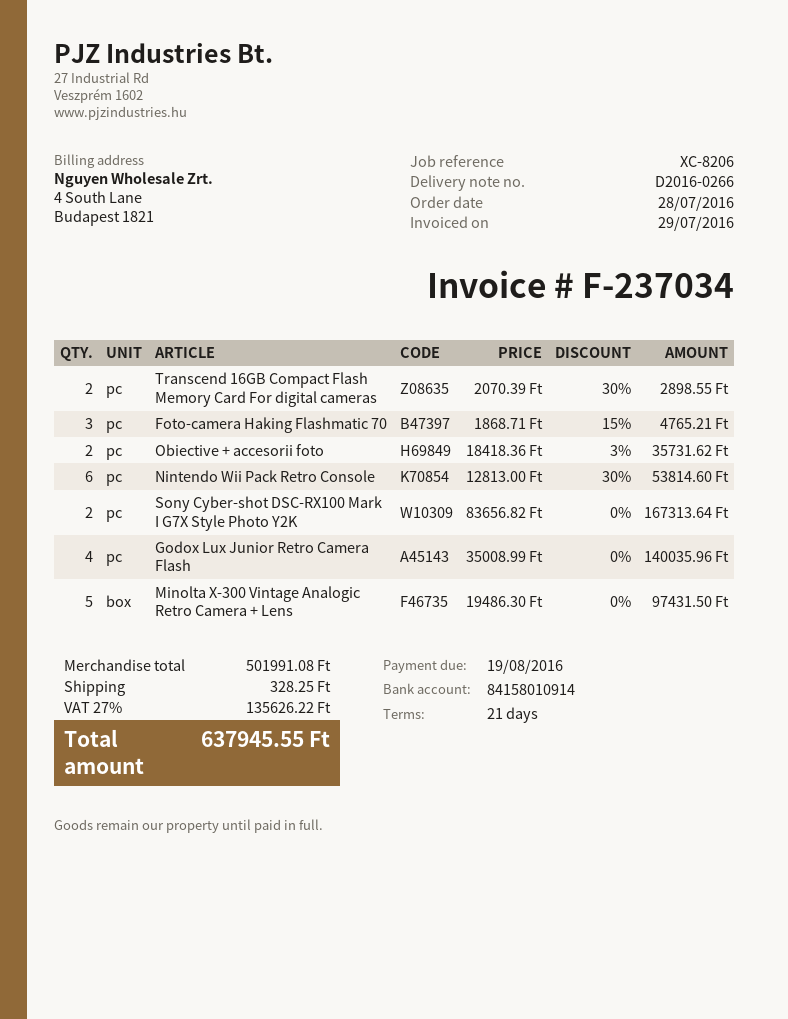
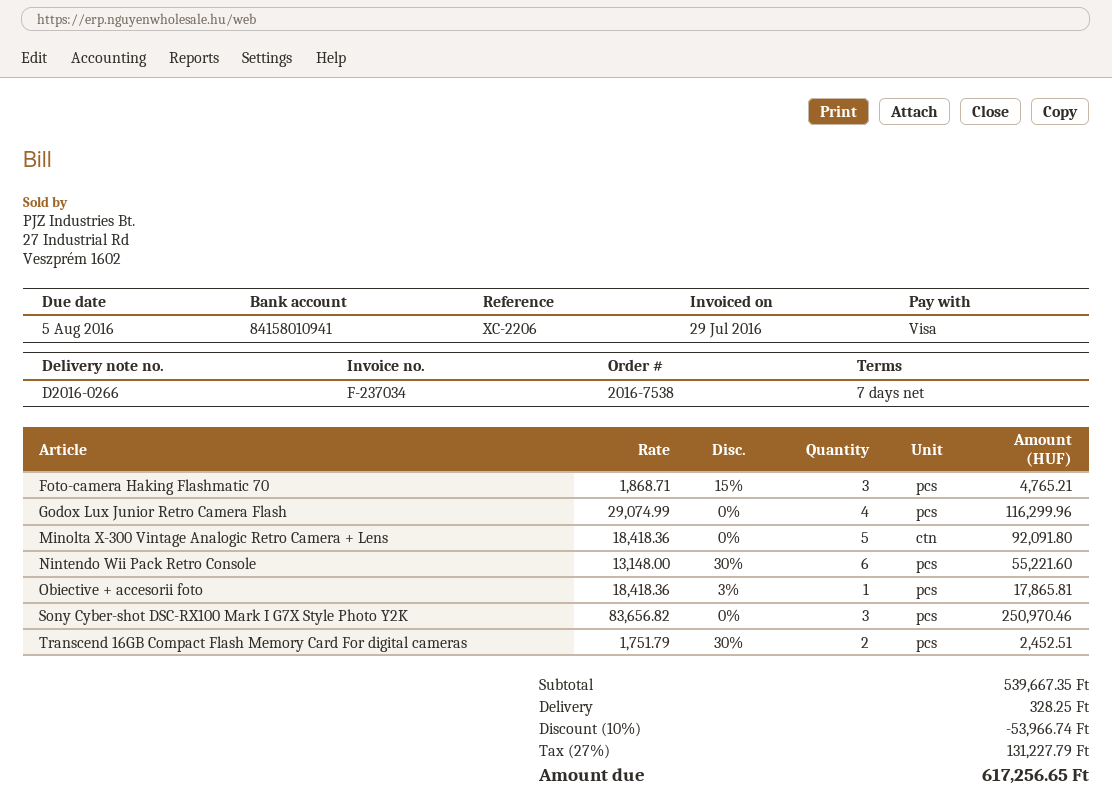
payment terms: 21 days -> 7 days
due date: 2016-08-19 -> 2016-08-05
reference: XC-8206 -> XC-2206
bank account: 84158010914 -> 84158010941
Transcend 16GB Compact Flash Memory Card For digital cameras: 2 x 2070.39 - 30% = 2898.55 -> 2 x 1751.79 - 30% = 2452.51
Obiective + accesorii foto: 2 x 18418.36 - 3% = 35731.62 -> 1 x 18418.36 - 3% = 17865.81
Nintendo Wii Pack Retro Console: 6 x 12813.00 - 30% = 53814.60 -> 6 x 13148.00 - 30% = 55221.60
Sony Cyber-shot DSC-RX100 Mark I G7X Style Photo Y2K: 2 x 83656.82 = 167313.64 -> 3 x 83656.82 = 250970.46
Godox Lux Junior Retro Camera Flash: 4 x 35008.99 = 140035.96 -> 4 x 29074.99 = 116299.96
Minolta X-300 Vintage Analogic Retro Camera + Lens: 5 x 19486.30 = 97431.50 -> 5 x 18418.36 = 92091.80
subtotal: 501991.08 -> 539667.35
discount: none -> 10% = 53966.74
tax: 27% = 135626.22 -> 27% = 131227.79
total: 637945.55 -> 617256.65

